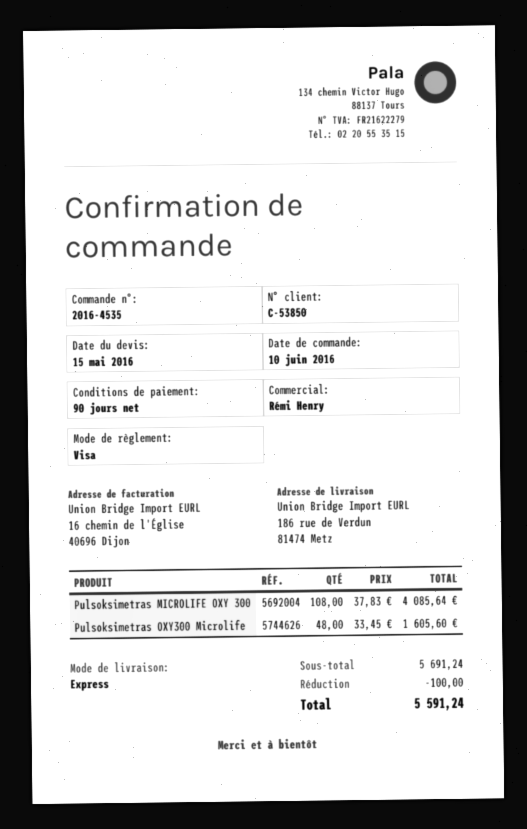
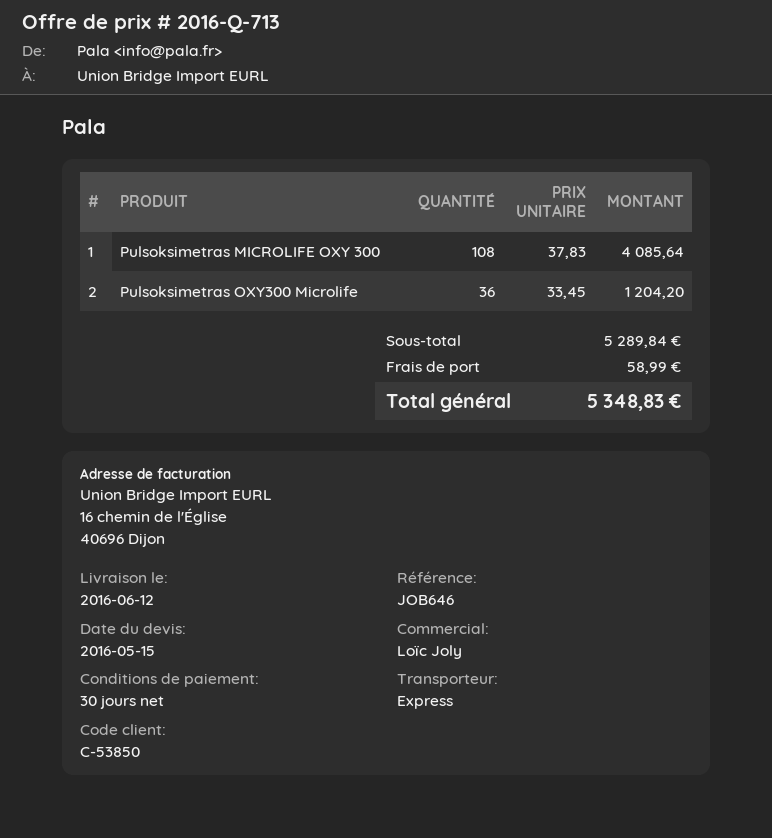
payment terms: 90 days -> 30 days
sales rep: Rémi Henry -> Loïc Joly
Pulsoksimetras OXY300 Microlife: 48 x 33.45 = 1605.60 -> 36 x 33.45 = 1204.20
subtotal: 5691.24 -> 5289.84
discount: 100.00 -> none
shipping: none -> 58.99
total: 5591.24 -> 5348.83

